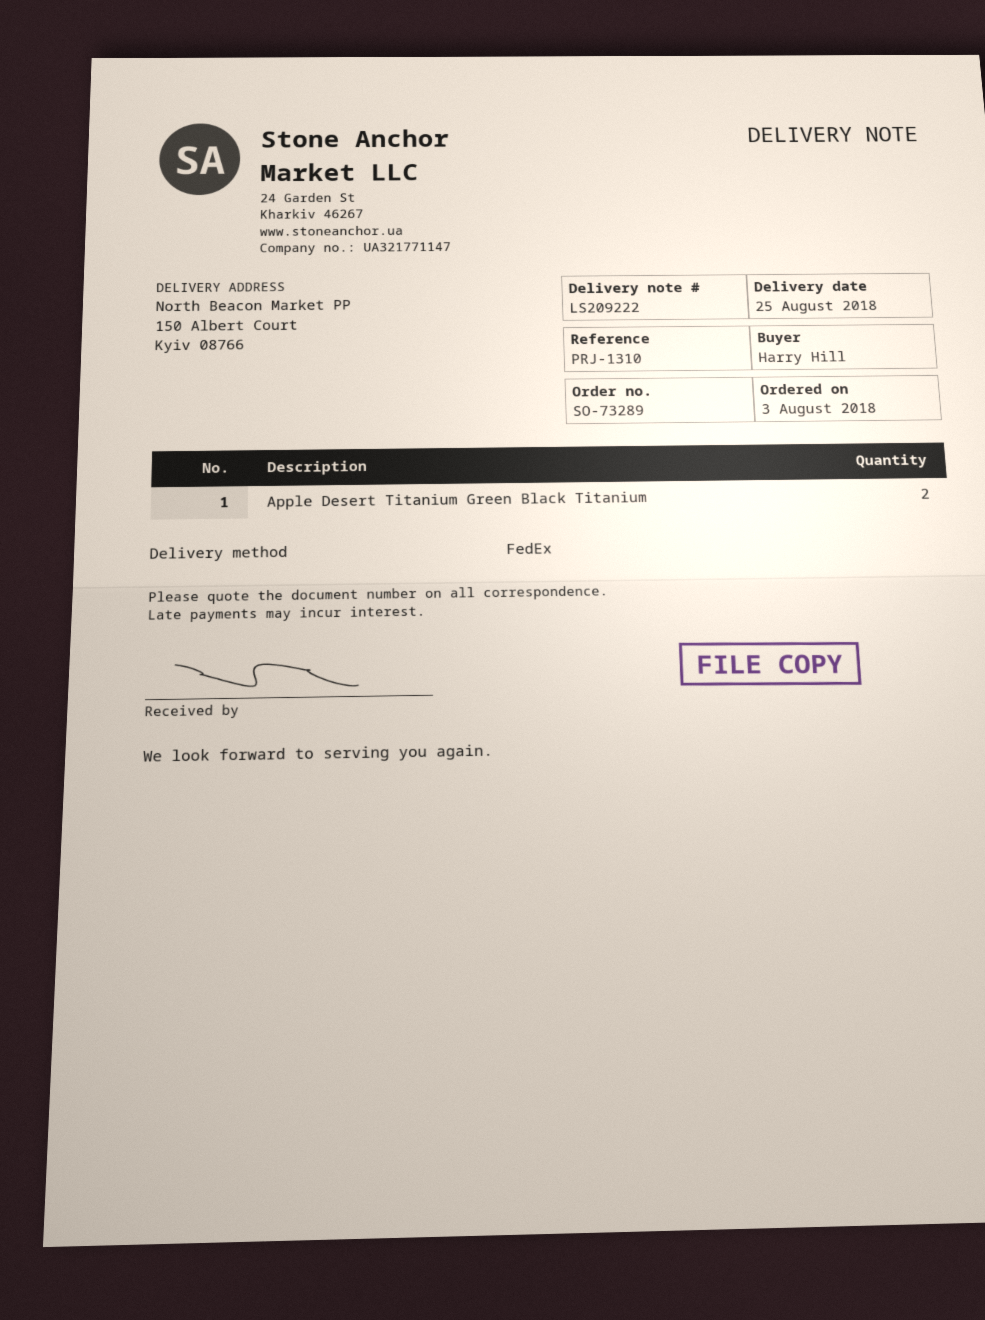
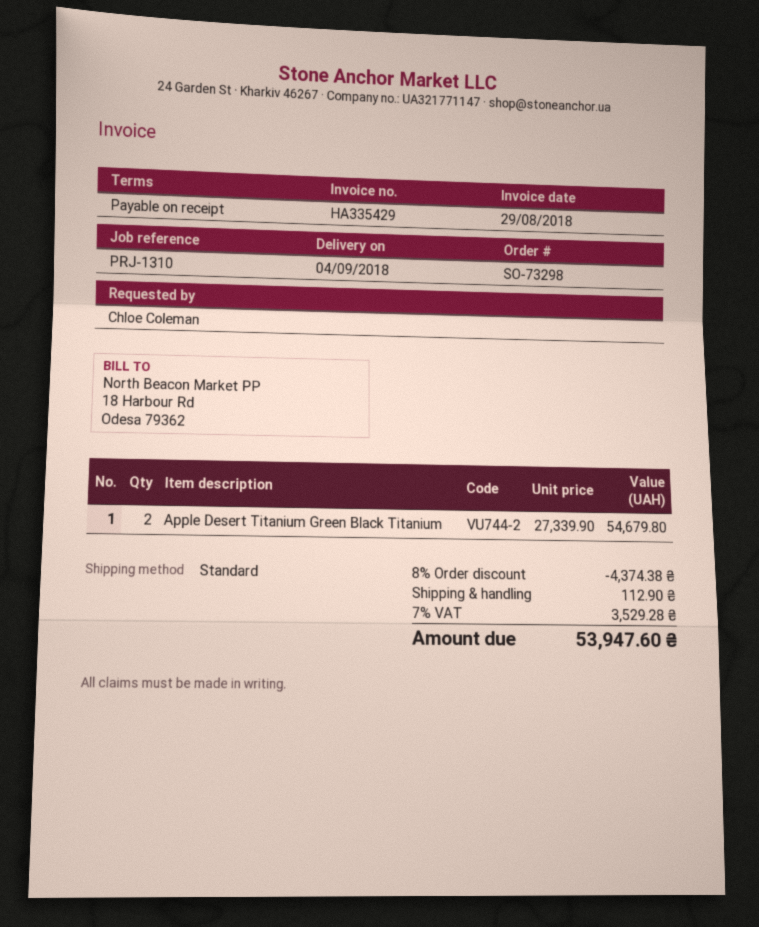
order number: SO-73289 -> SO-73298
delivery date: 2018-08-25 -> 2018-09-04
ordered by: Harry Hill -> Chloe Coleman
shipping method: FedEx -> standard

